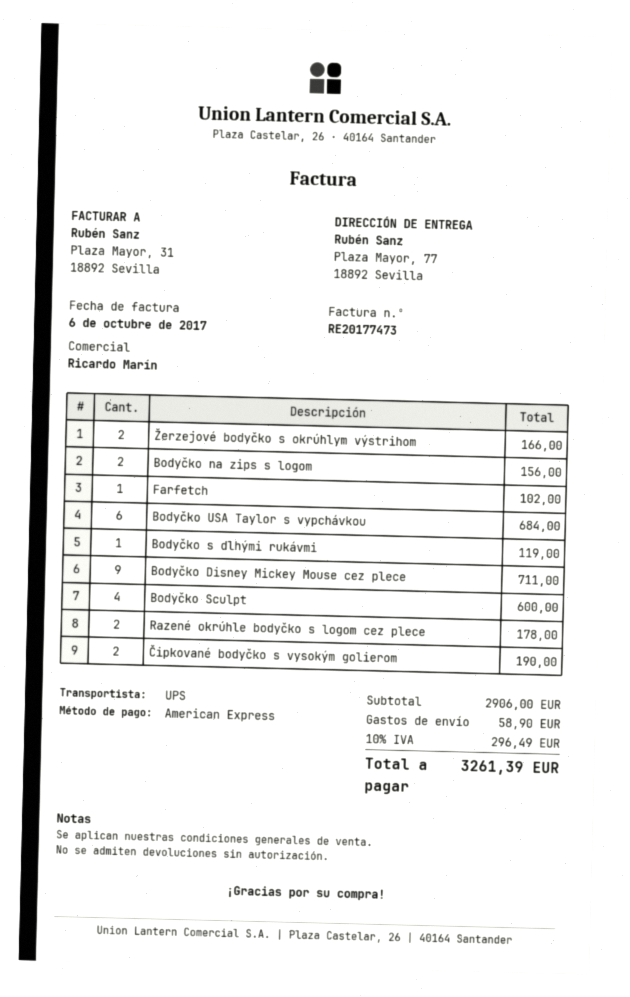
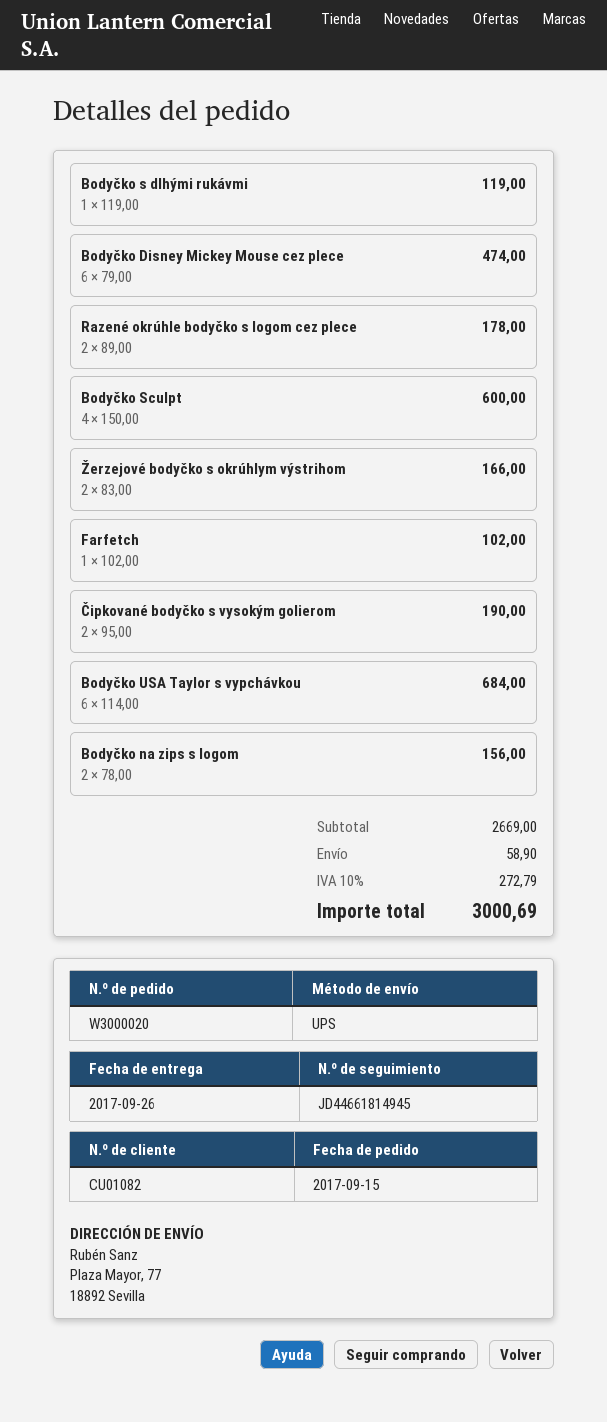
Bodyčko Disney Mickey Mouse cez plece: 9 for 711.00 -> 6 for 474.00
subtotal: 2906.00 -> 2669.00
tax: 10% = 296.49 -> 10% = 272.79
total: 3261.39 -> 3000.69

